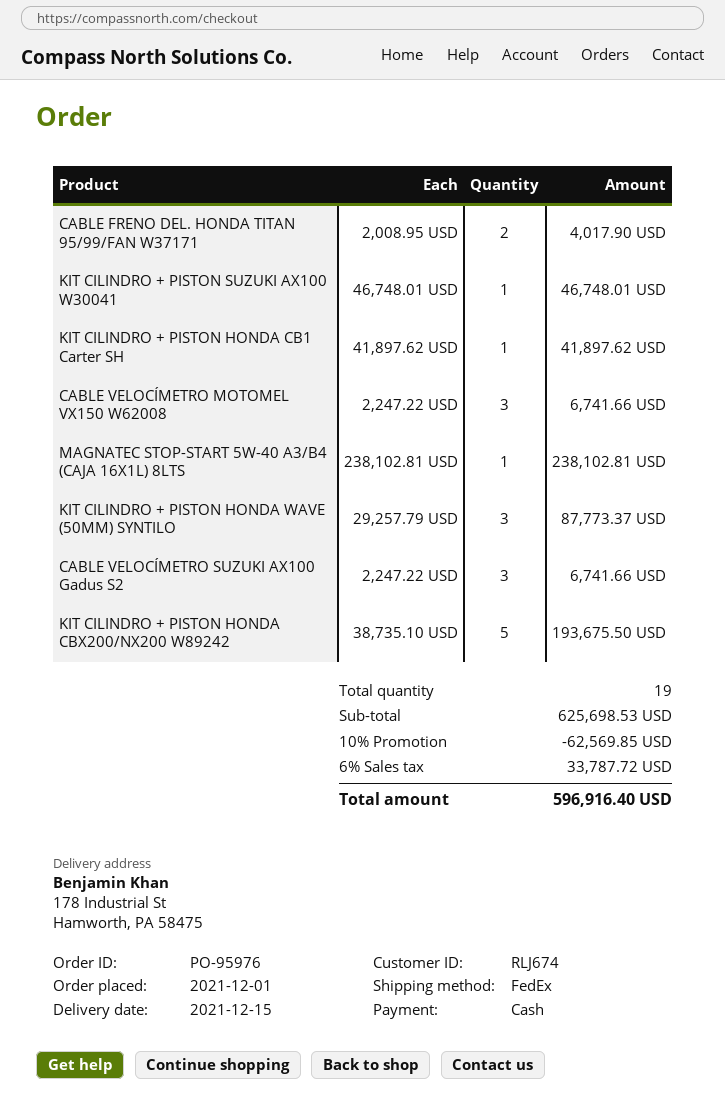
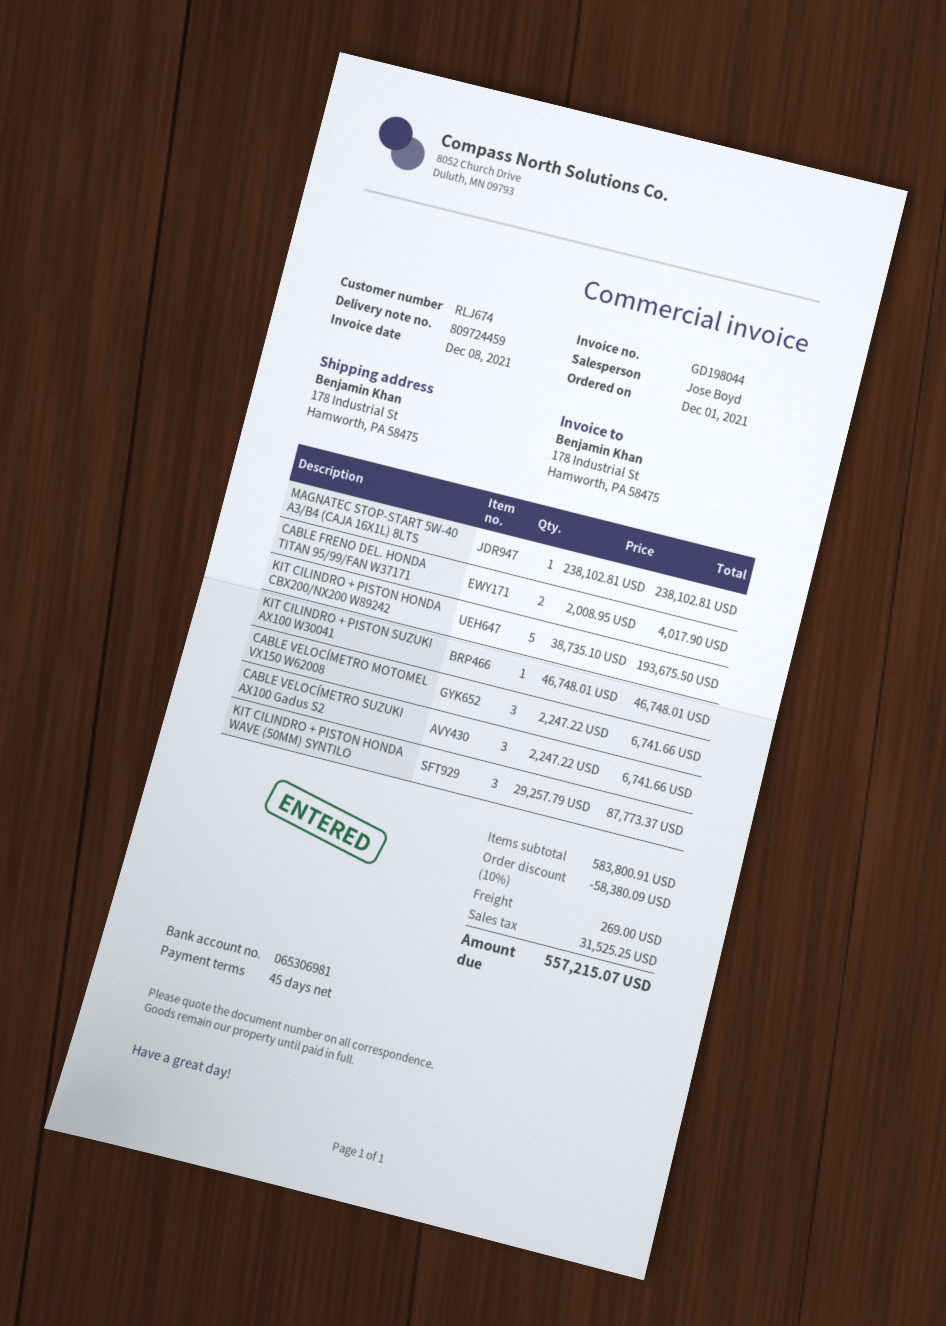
KIT CILINDRO + PISTON HONDA CB1 Carter SH: 1 x 41897.62 = 41897.62 -> none
subtotal: 625698.53 -> 583800.91
discount: 10% = 62569.85 -> 10% = 58380.09
shipping: none -> 269.00
tax: 33787.72 -> 31525.25
total: 596916.40 -> 557215.07

